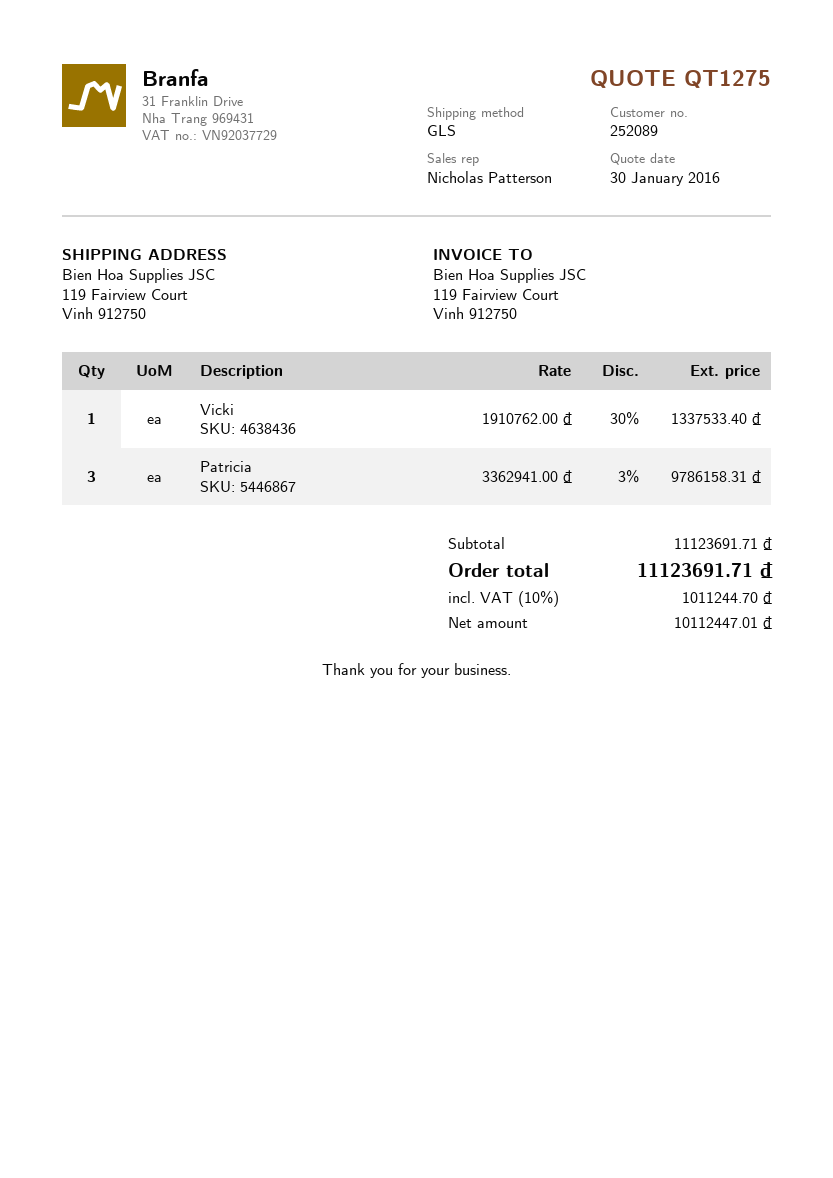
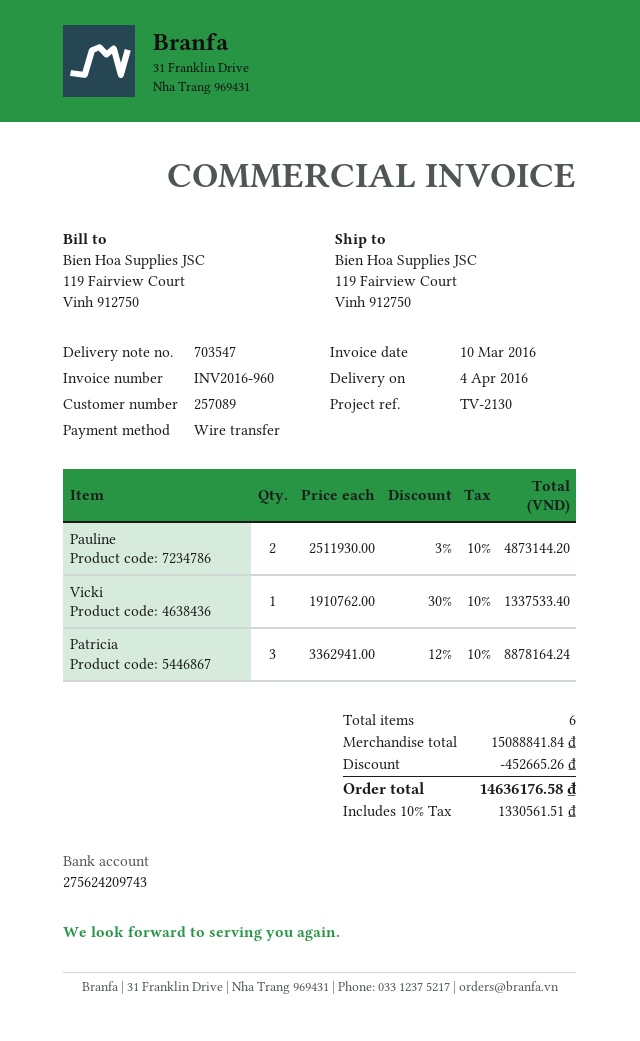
customer number: 252089 -> 257089
Patricia: 3 x 3362941.00 - 3% = 9786158.31 -> 3 x 3362941.00 - 12% = 8878164.24
Pauline: none -> 2 x 2511930.00 - 3% = 4873144.20
subtotal: 11123691.71 -> 15088841.84
discount: none -> 452665.26
tax: 10% = 1011244.70 -> 10% = 1330561.51
total: 11123691.71 -> 14636176.58

